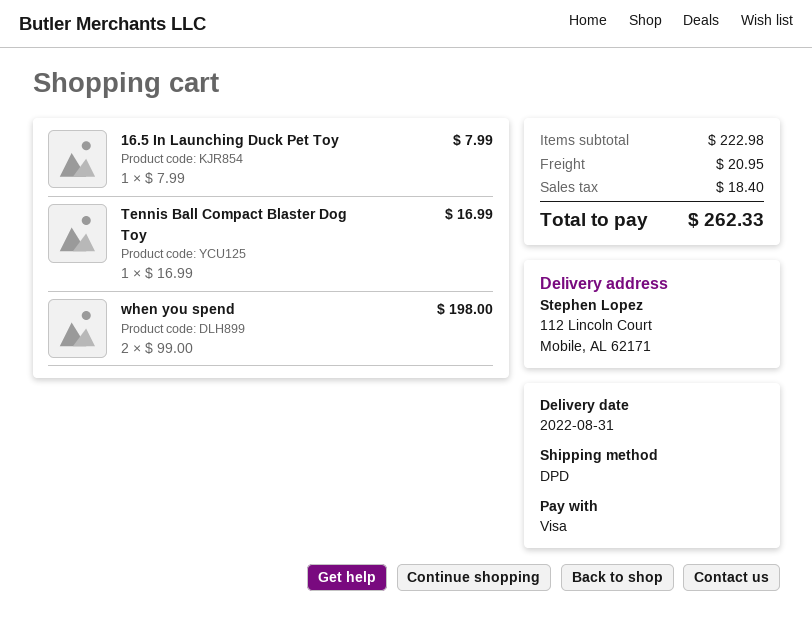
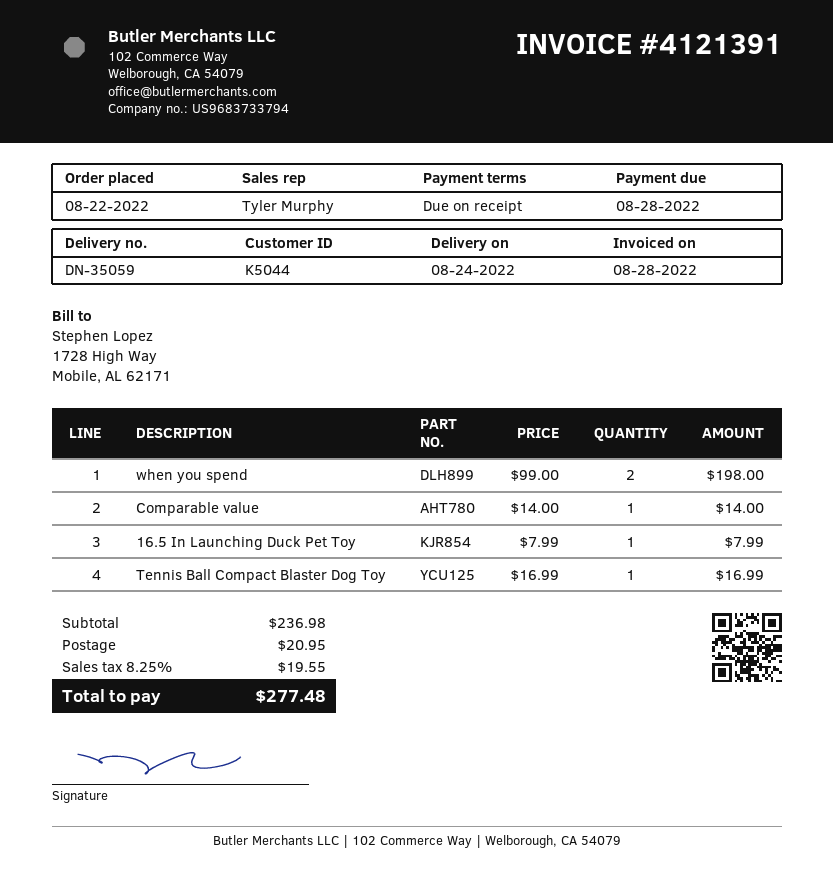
delivery date: 2022-08-31 -> 2022-08-24
Comparable value: none -> 1 x 14.00 = 14.00
subtotal: 222.98 -> 236.98
tax: 18.40 -> 19.55
total: 262.33 -> 277.48

